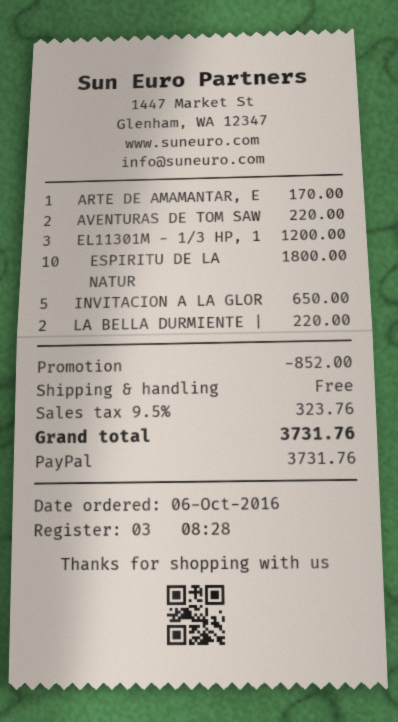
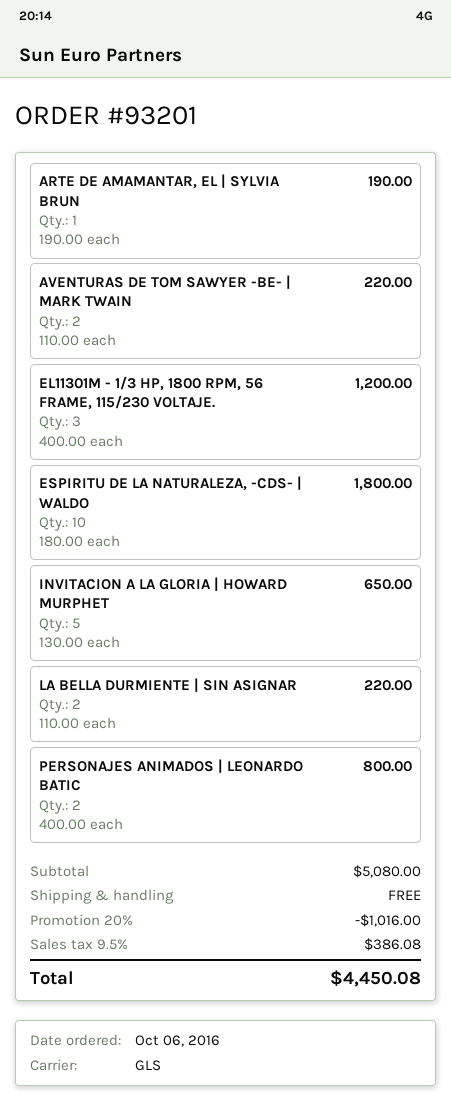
ARTE DE AMAMANTAR, E: 1 for 170.00 -> 1 for 190.00
PERSONAJES ANIMADOS | LEONARDO BATIC: none -> 2 for 800.00
discount: 852.00 -> 1016.00
tax: 9.5% = 323.76 -> 9.5% = 386.08
total: 3731.76 -> 4450.08

